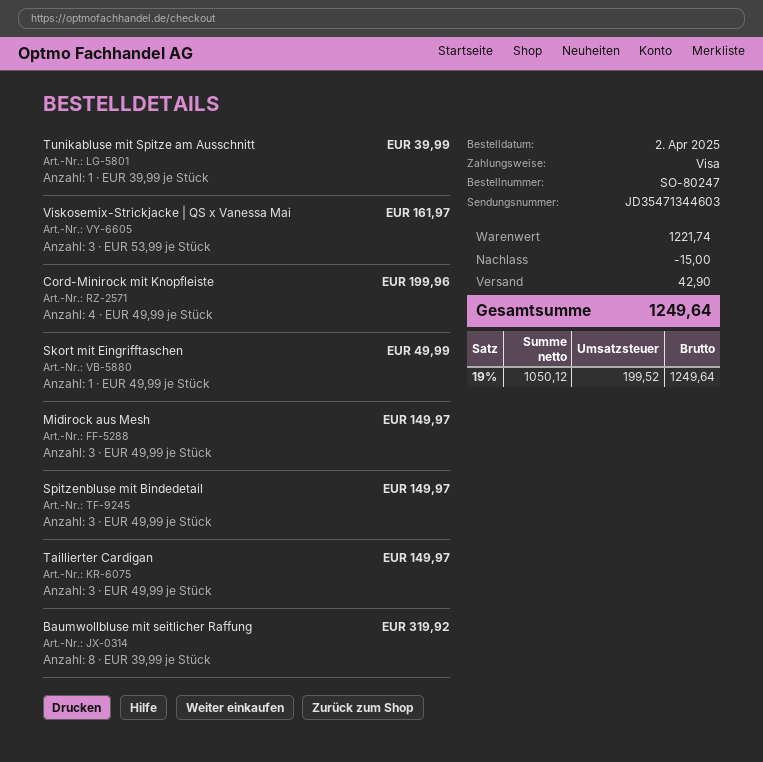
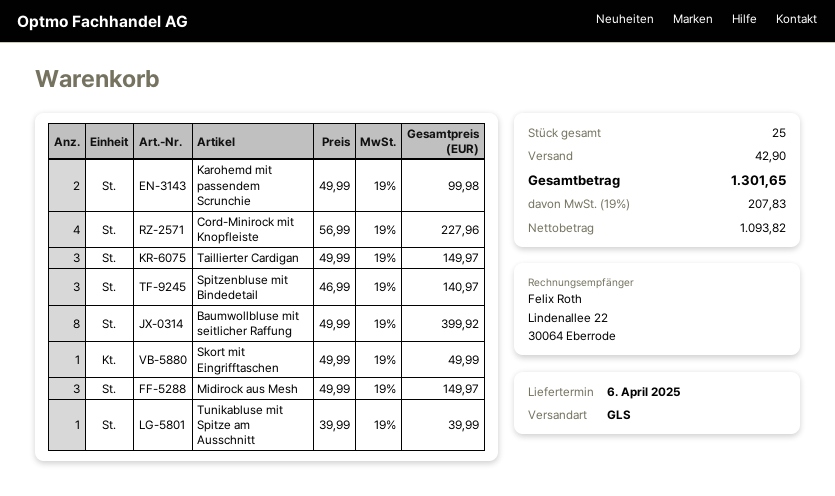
Viskosemix-Strickjacke | QS x Vanessa Mai: 3 x 53.99 = 161.97 -> none
Cord-Minirock mit Knopfleiste: 4 x 49.99 = 199.96 -> 4 x 56.99 = 227.96
Spitzenbluse mit Bindedetail: 3 x 49.99 = 149.97 -> 3 x 46.99 = 140.97
Baumwollbluse mit seitlicher Raffung: 8 x 39.99 = 319.92 -> 8 x 49.99 = 399.92
Karohemd mit passendem Scrunchie: none -> 2 x 49.99 = 99.98
discount: 15.00 -> none
net: 1050.12 -> 1093.82
tax: 19% = 199.52 -> 19% = 207.83
total: 1249.64 -> 1301.65

